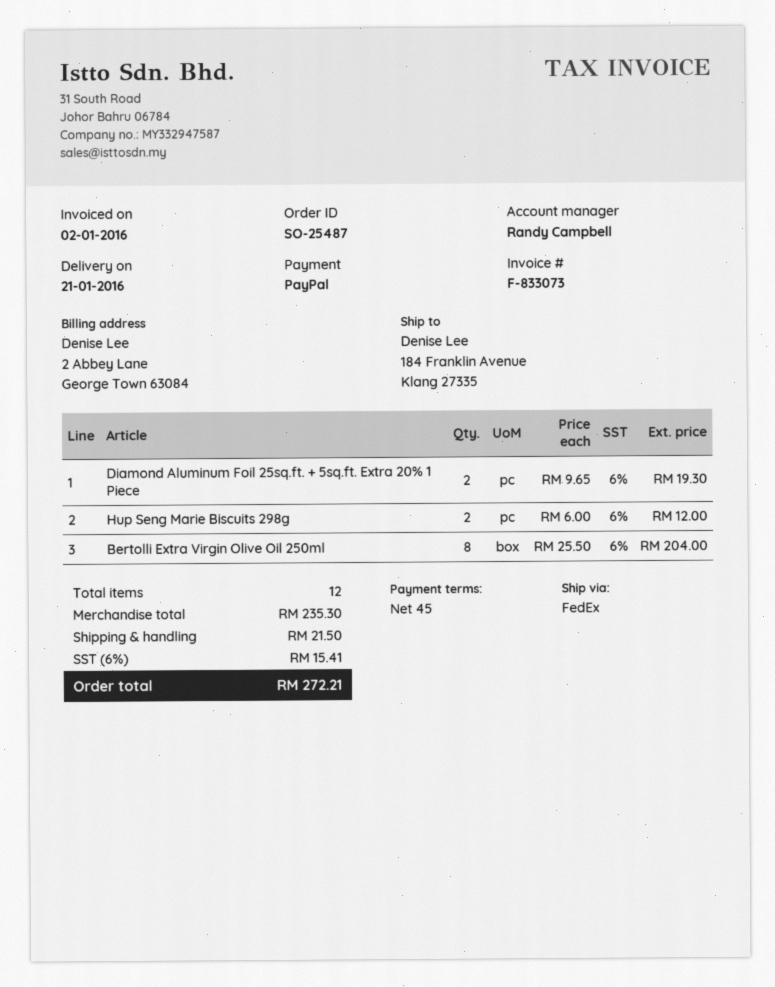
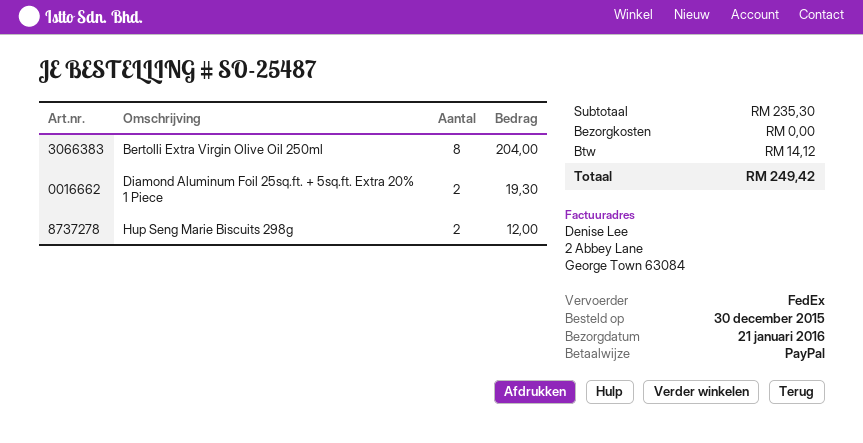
shipping: 21.50 -> 0.00
tax: 15.41 -> 14.12
total: 272.21 -> 249.42

